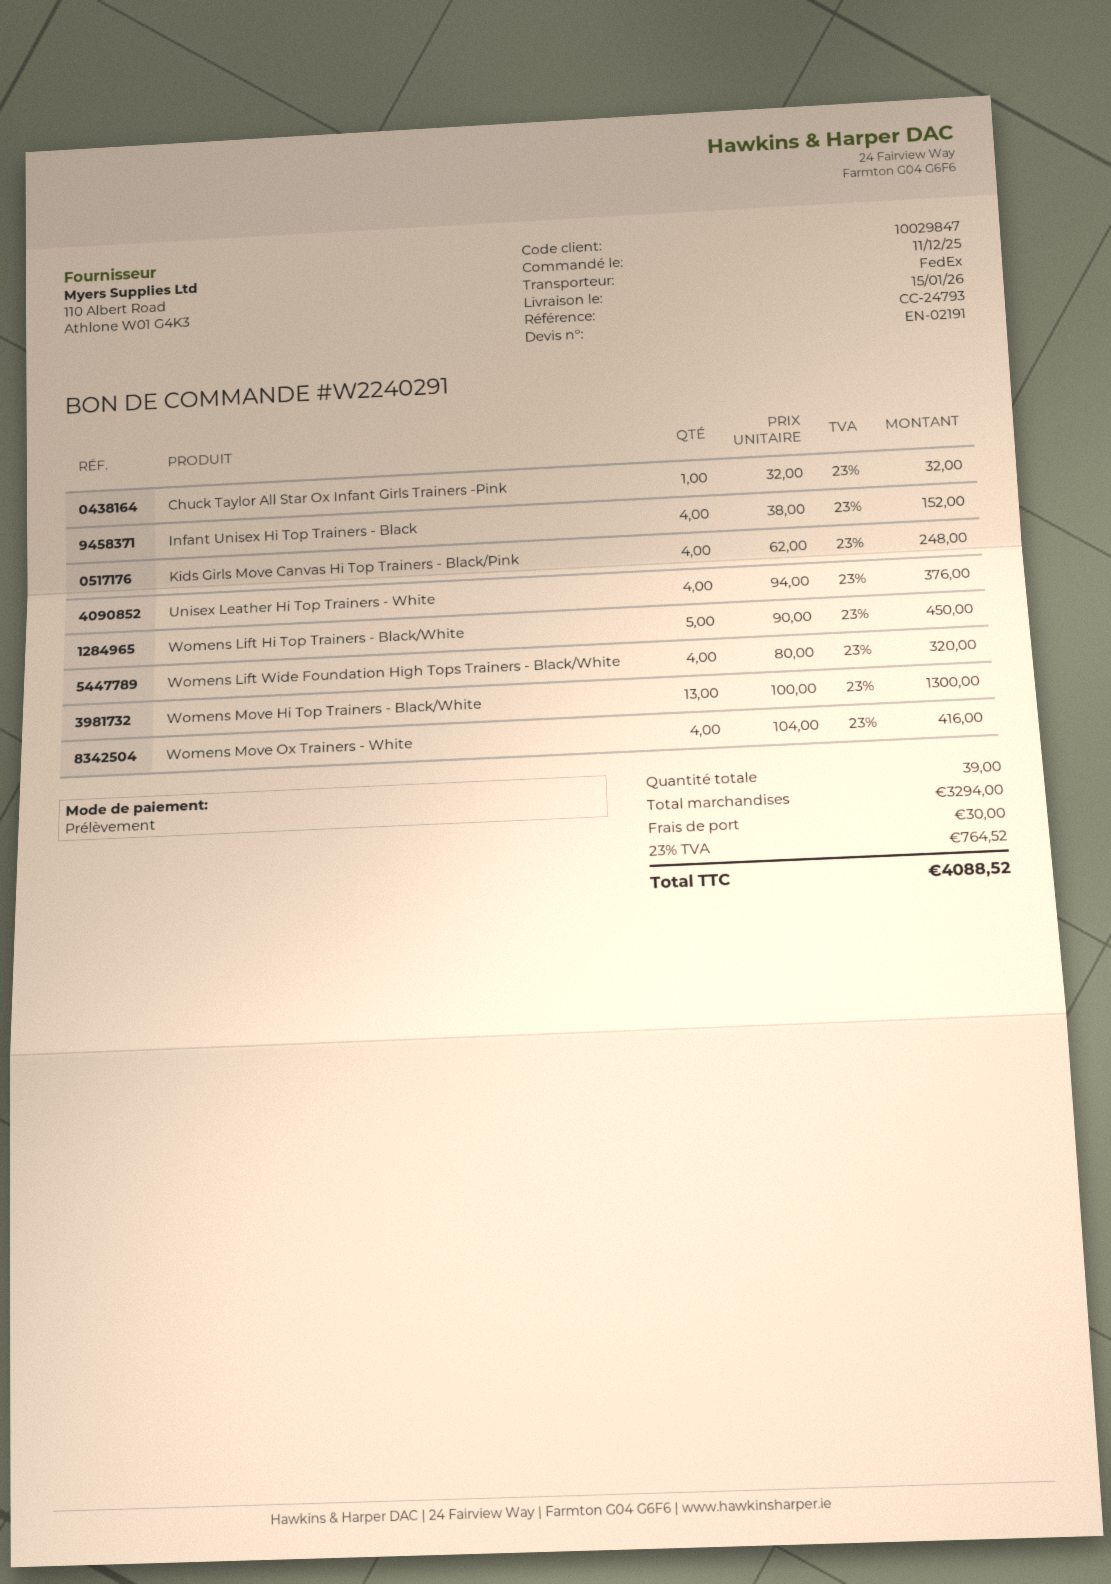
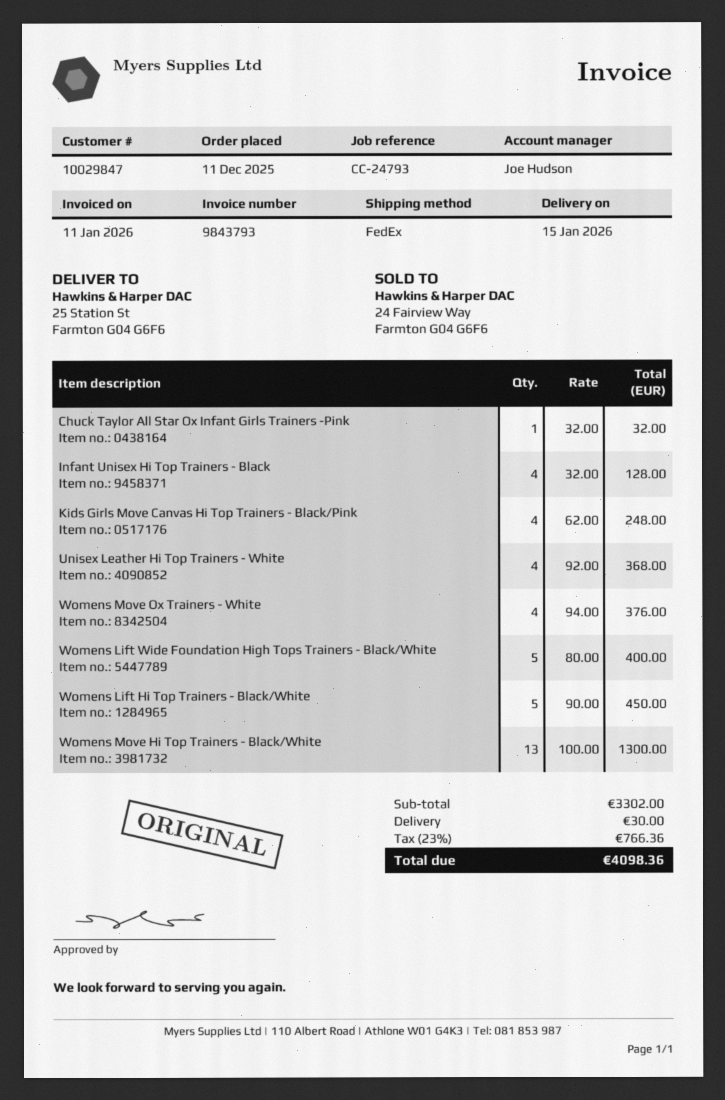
Infant Unisex Hi Top Trainers - Black: 4 x 38.00 = 152.00 -> 4 x 32.00 = 128.00
Unisex Leather Hi Top Trainers - White: 4 x 94.00 = 376.00 -> 4 x 92.00 = 368.00
Womens Lift Wide Foundation High Tops Trainers - Black/White: 4 x 80.00 = 320.00 -> 5 x 80.00 = 400.00
Womens Move Ox Trainers - White: 4 x 104.00 = 416.00 -> 4 x 94.00 = 376.00
subtotal: 3294.00 -> 3302.00
tax: 23% = 764.52 -> 23% = 766.36
total: 4088.52 -> 4098.36

